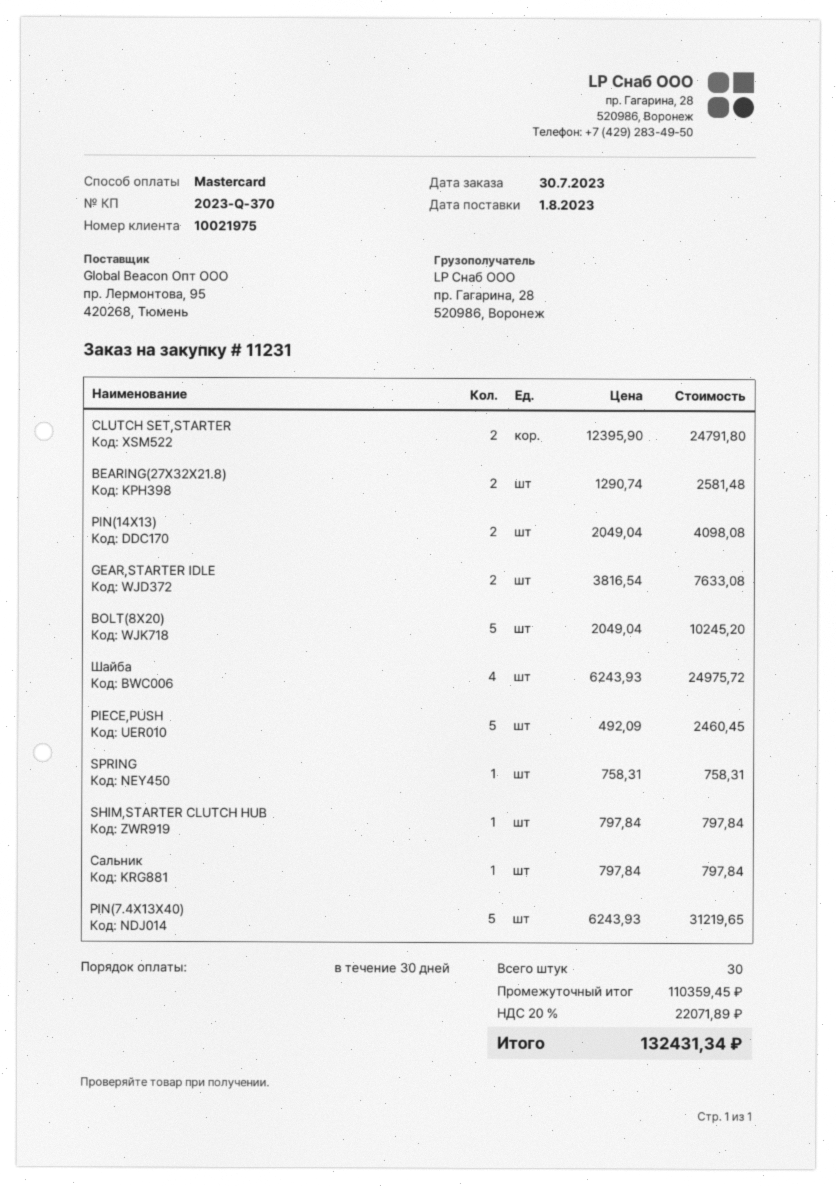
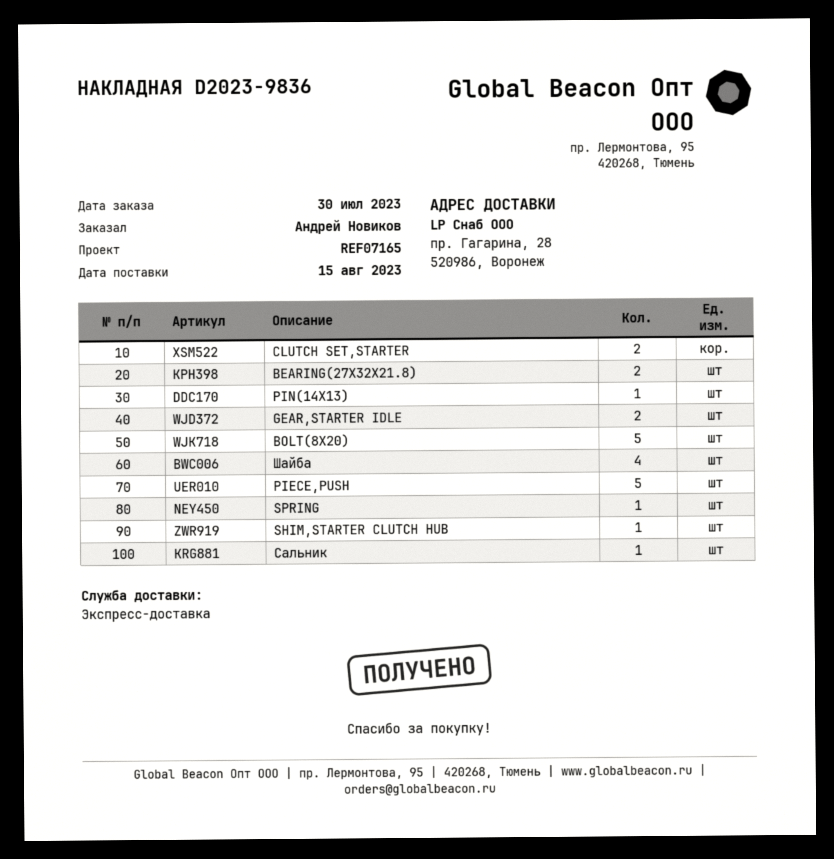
delivery date: 2023-08-01 -> 2023-08-15
PIN(14X13): 2 -> 1
PIN(7.4X13X40): 5 -> none

